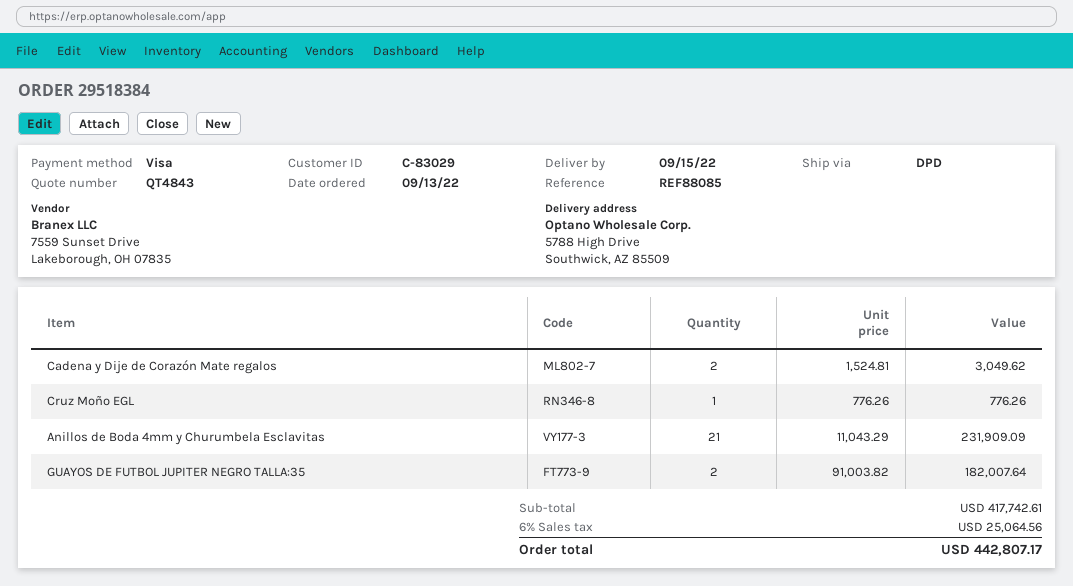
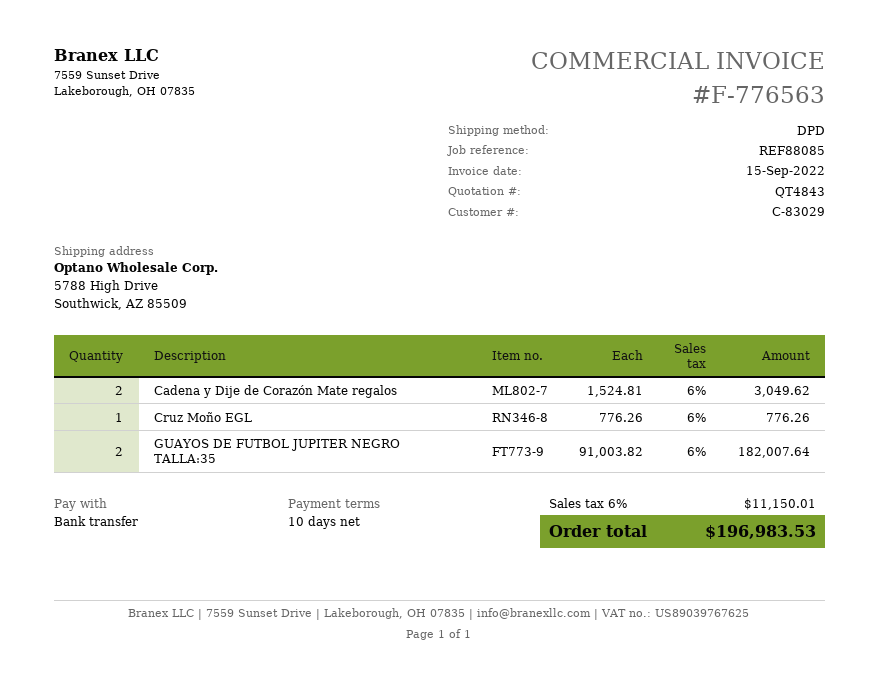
payment method: Visa -> bank transfer
Anillos de Boda 4mm y Churumbela Esclavitas: 21 x 11043.29 = 231909.09 -> none
tax: 6% = 25064.56 -> 6% = 11150.01
total: 442807.17 -> 196983.53

